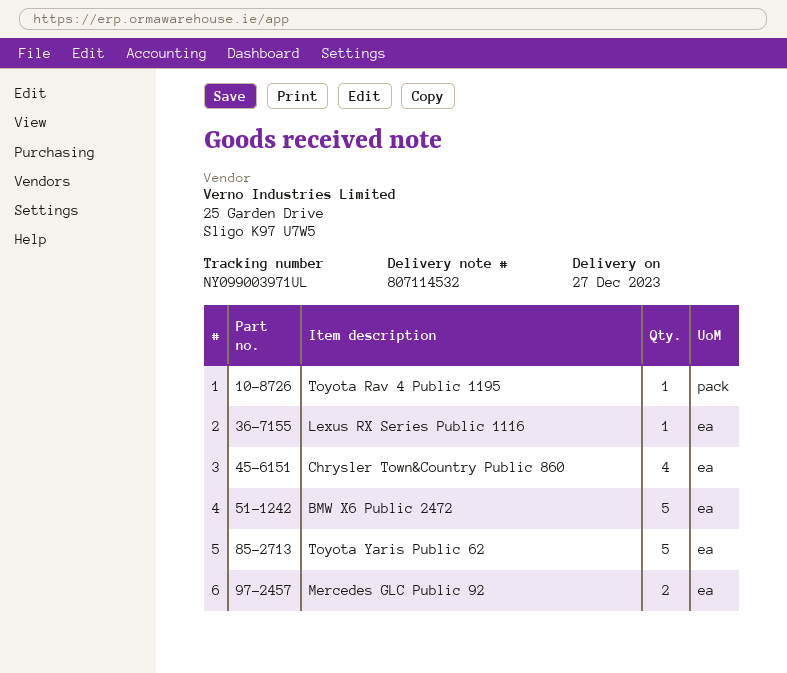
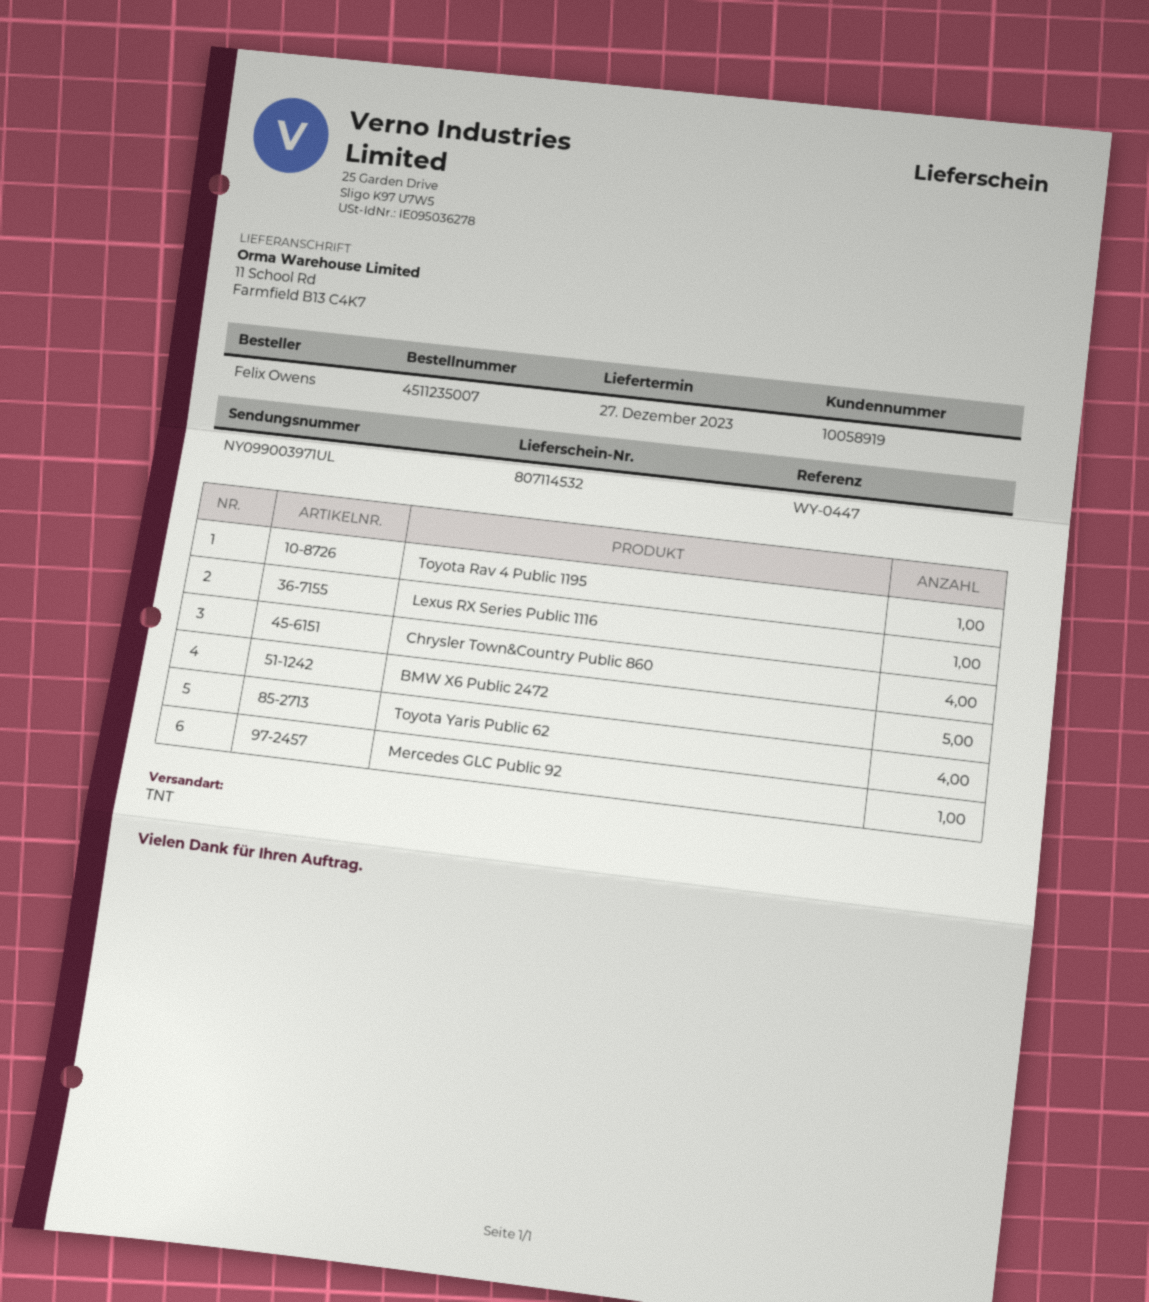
Toyota Yaris Public 62: 5 -> 4
Mercedes GLC Public 92: 2 -> 1

